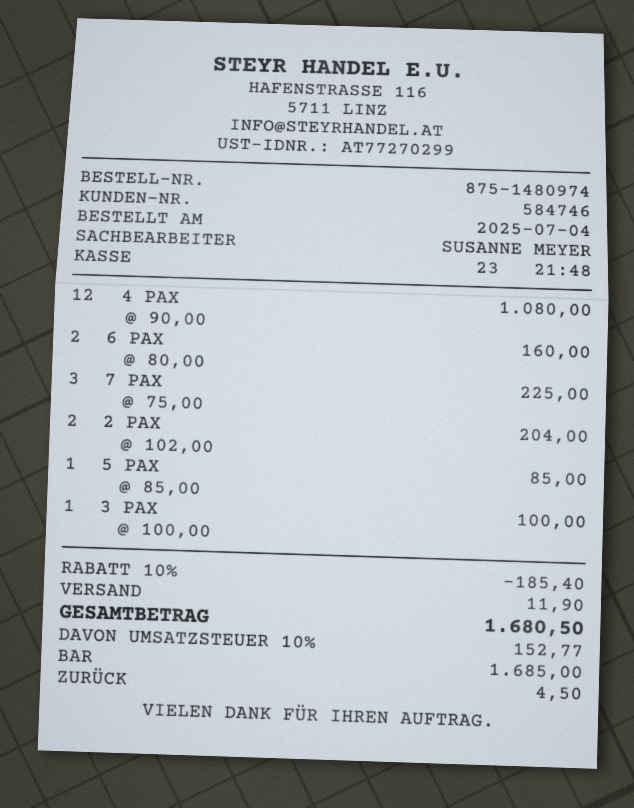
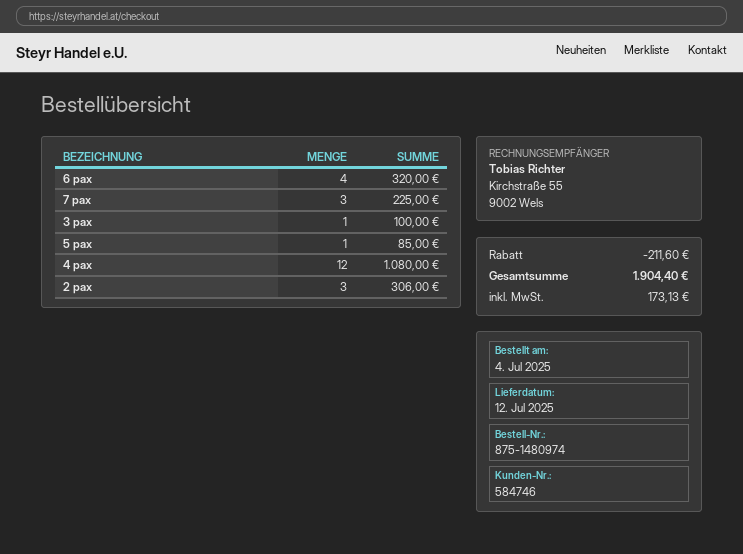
6 PAX: 2 for 160.00 -> 4 for 320.00
2 PAX: 2 for 204.00 -> 3 for 306.00
discount: 185.40 -> 211.60
shipping: 11.90 -> none
tax: 152.77 -> 173.13
total: 1680.50 -> 1904.40

